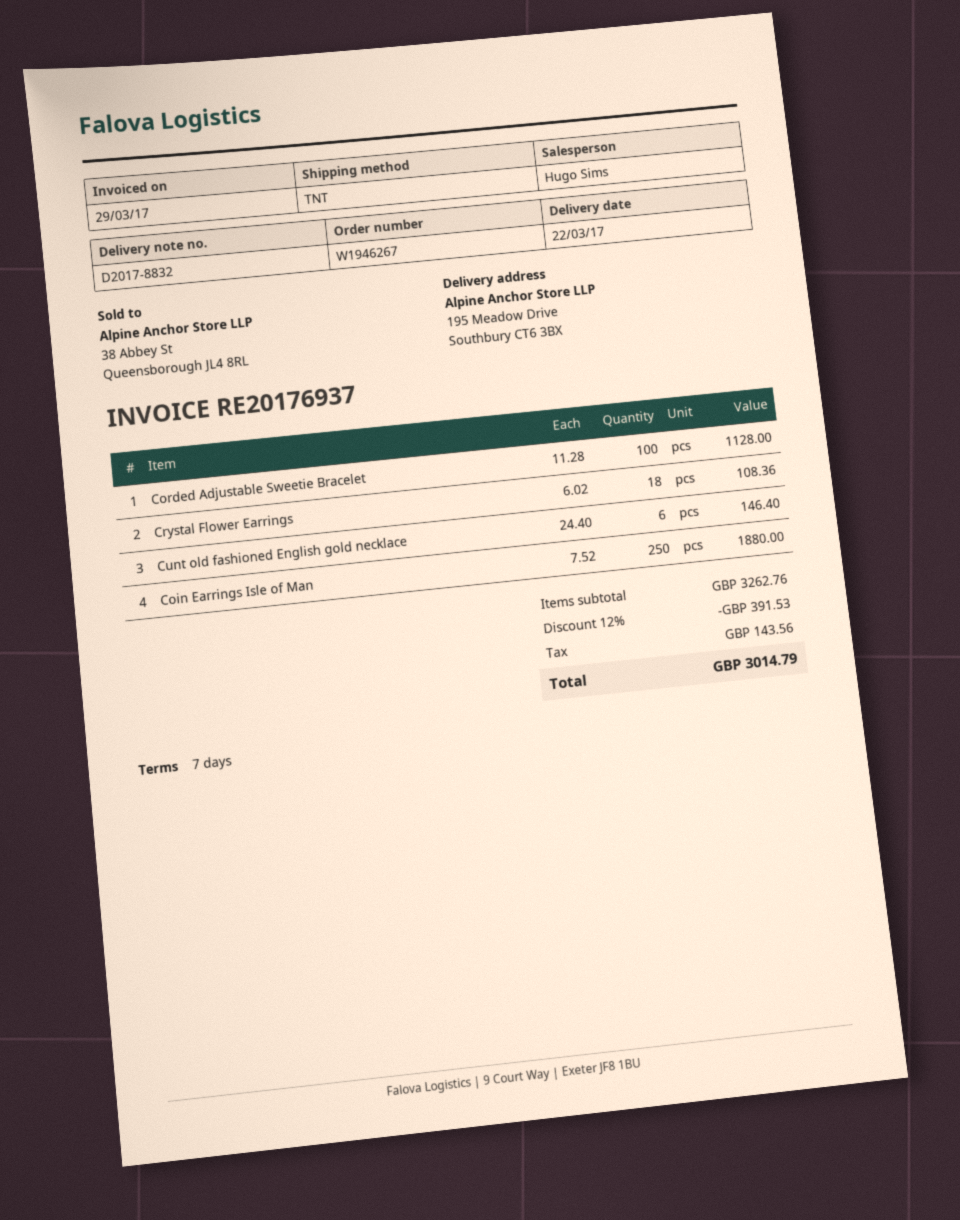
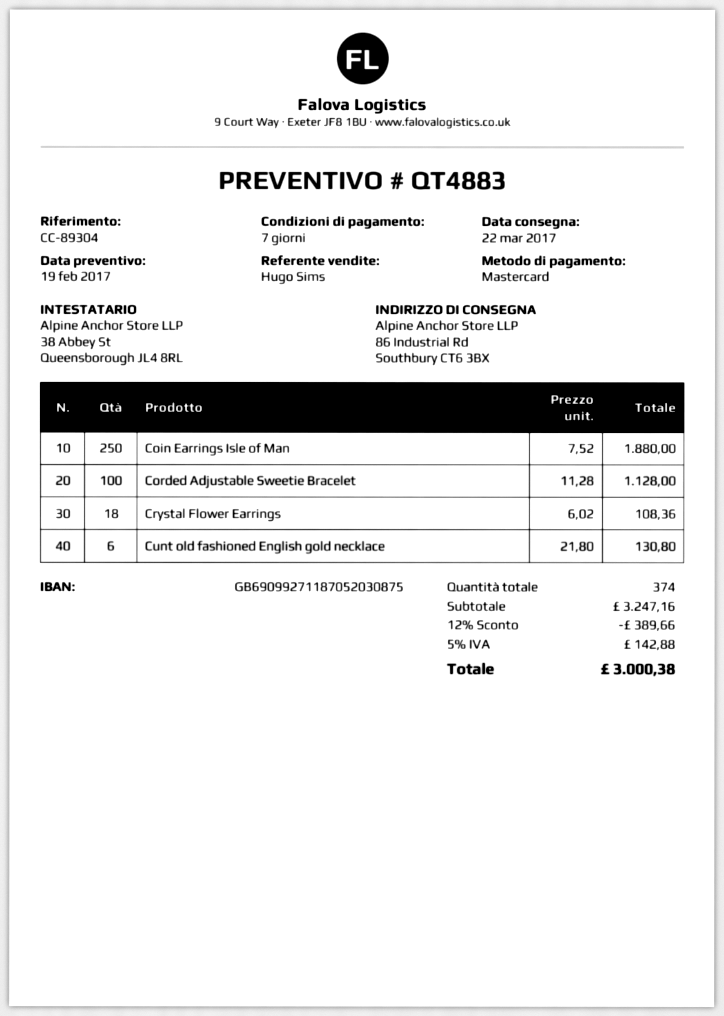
ship to: 195 Meadow Drive, Southbury CT6 3BX -> 86 Industrial Rd, Southbury CT6 3BX
Cunt old fashioned English gold necklace: 6 x 24.40 = 146.40 -> 6 x 21.80 = 130.80
subtotal: 3262.76 -> 3247.16
discount: 12% = 391.53 -> 12% = 389.66
tax: 143.56 -> 142.88
total: 3014.79 -> 3000.38

